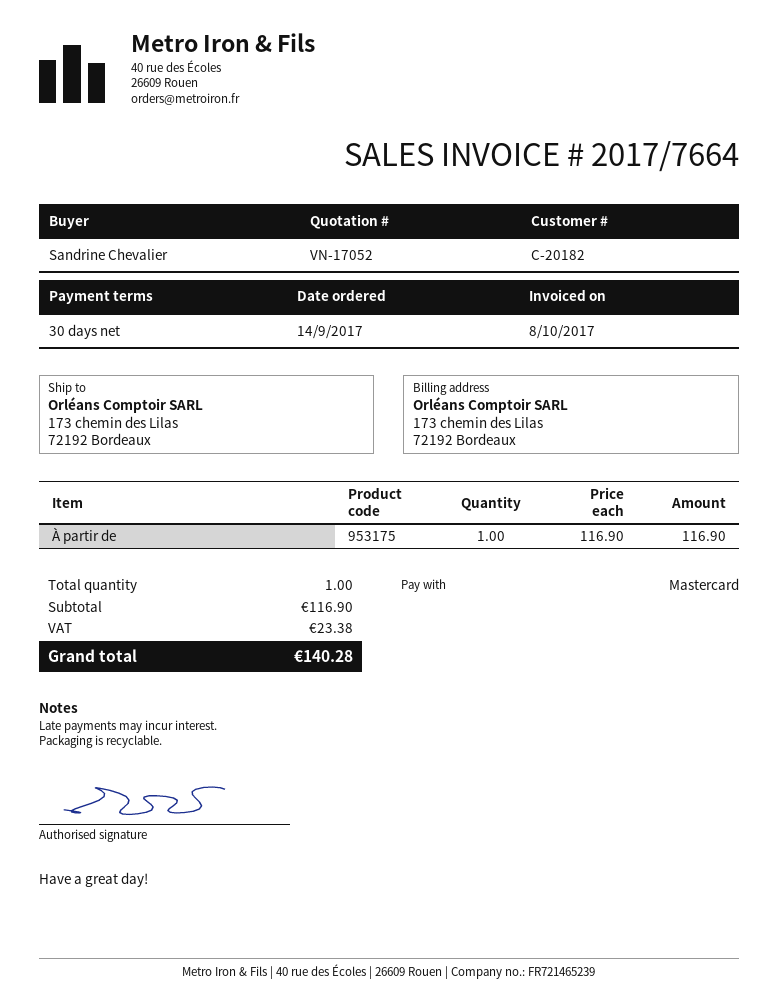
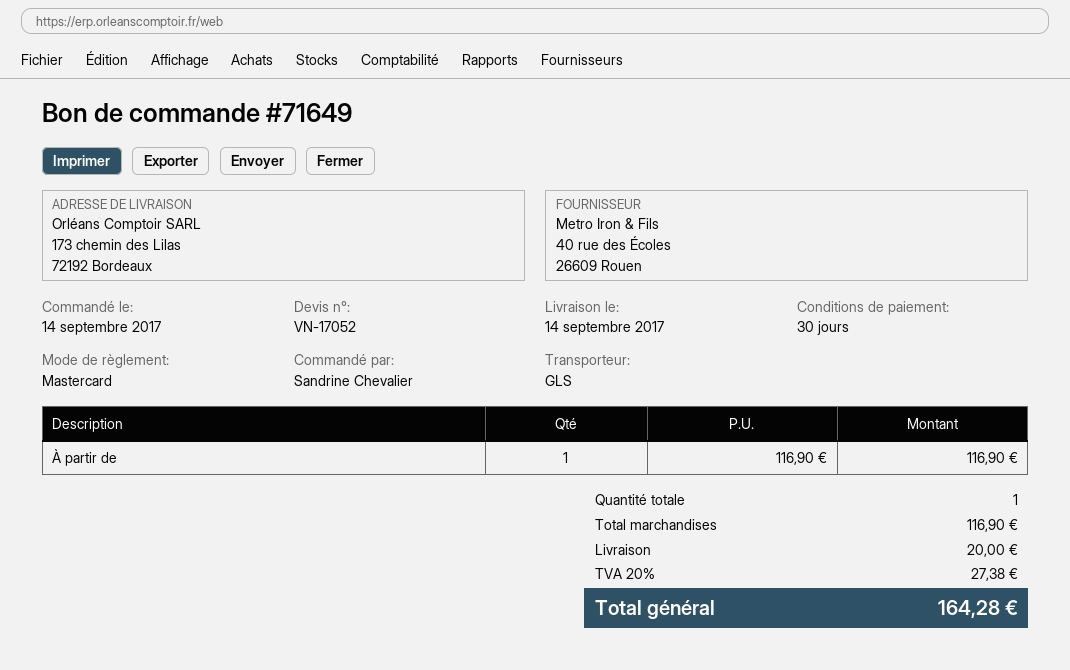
shipping: none -> 20.00
tax: 23.38 -> 27.38
total: 140.28 -> 164.28

